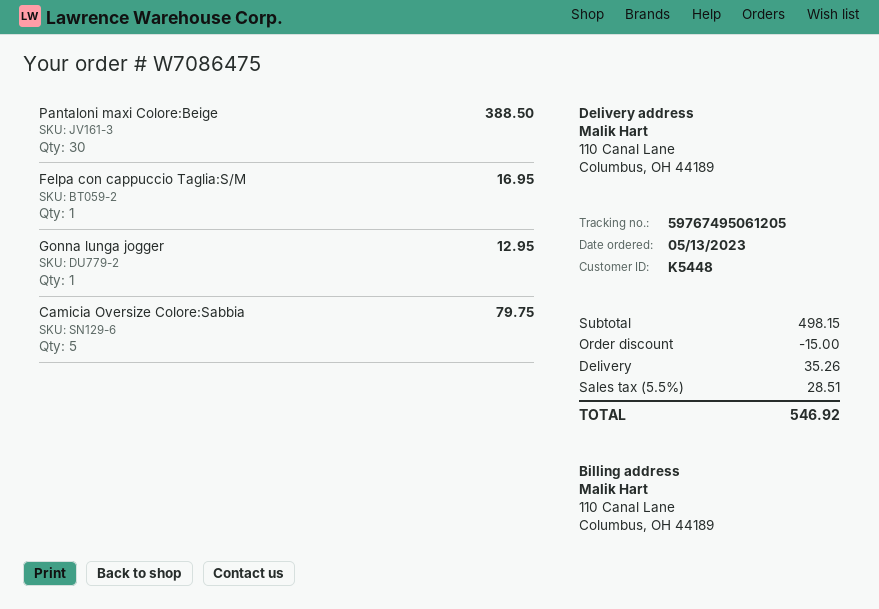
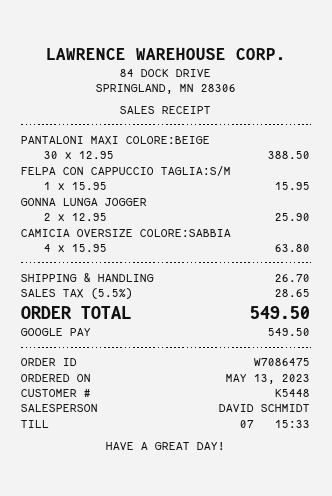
Felpa con cappuccio Taglia:S/M: 1 for 16.95 -> 1 for 15.95
Gonna lunga jogger: 1 for 12.95 -> 2 for 25.90
Camicia Oversize Colore:Sabbia: 5 for 79.75 -> 4 for 63.80
discount: 15.00 -> none
shipping: 35.26 -> 26.70
tax: 5.5% = 28.51 -> 5.5% = 28.65
total: 546.92 -> 549.50

